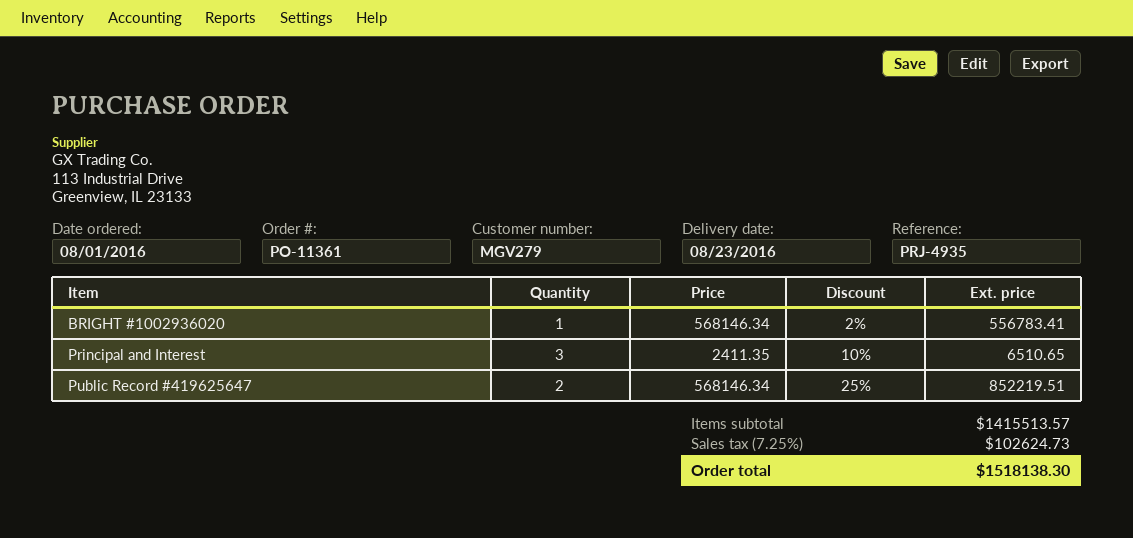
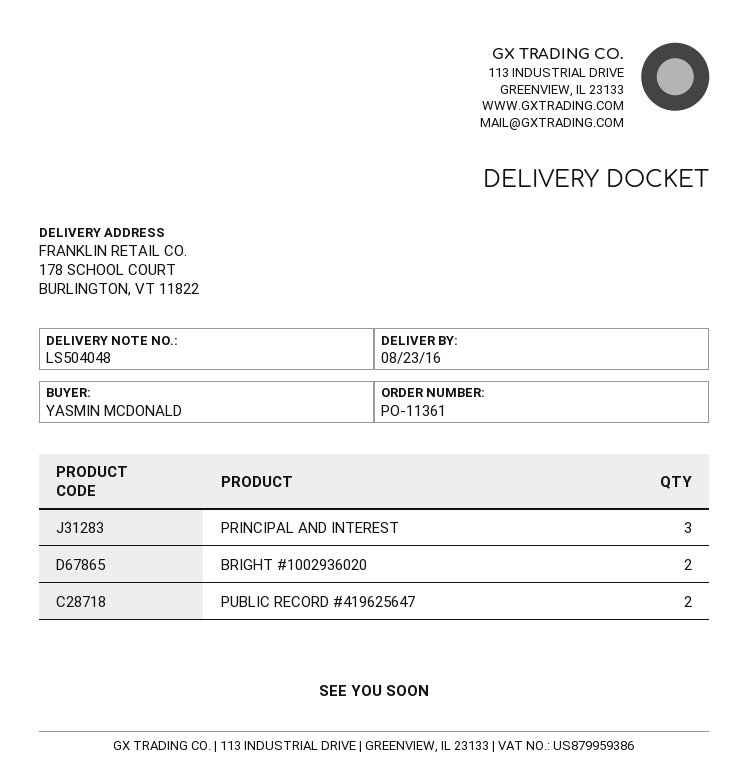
BRIGHT #1002936020: 1 -> 2

